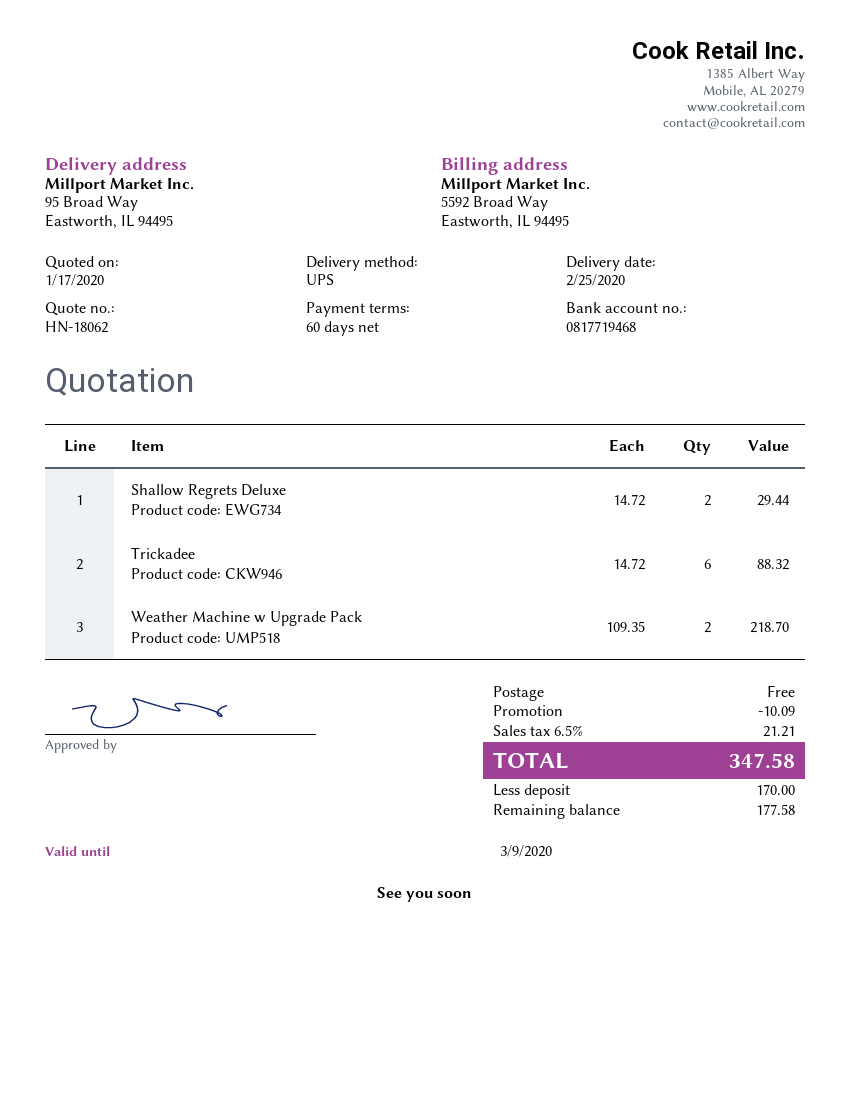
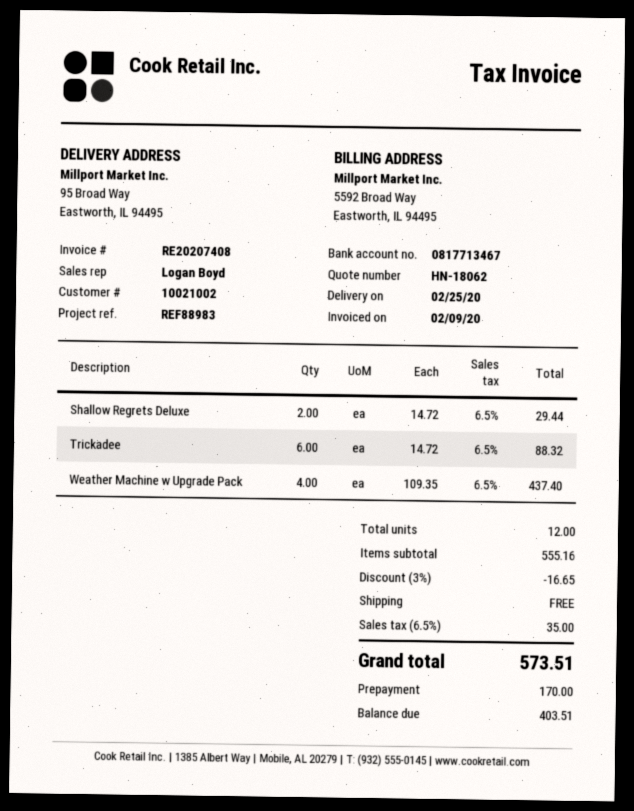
bank account: 0817719468 -> 0817713467
Weather Machine w Upgrade Pack: 2 x 109.35 = 218.70 -> 4 x 109.35 = 437.40
discount: 10.09 -> 16.65
tax: 6.5% = 21.21 -> 6.5% = 35.00
total: 347.58 -> 573.51
balance: 177.58 -> 403.51

